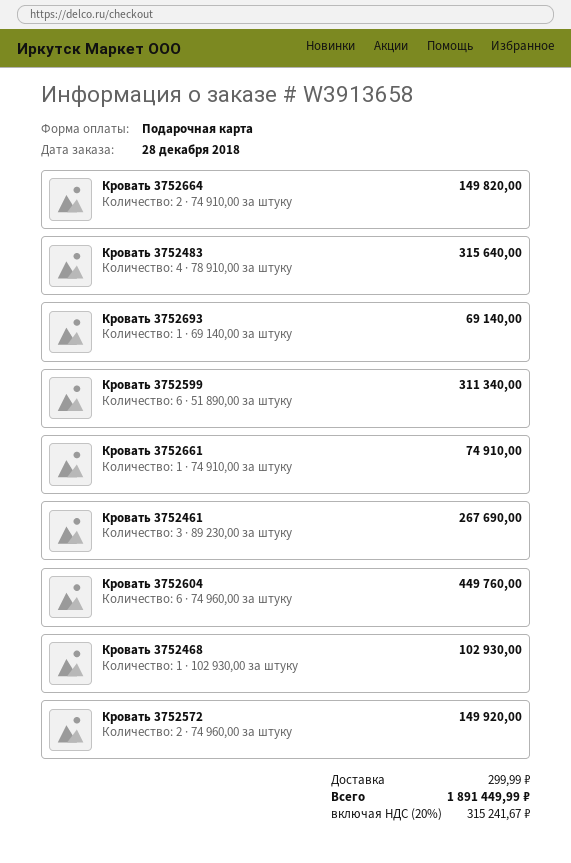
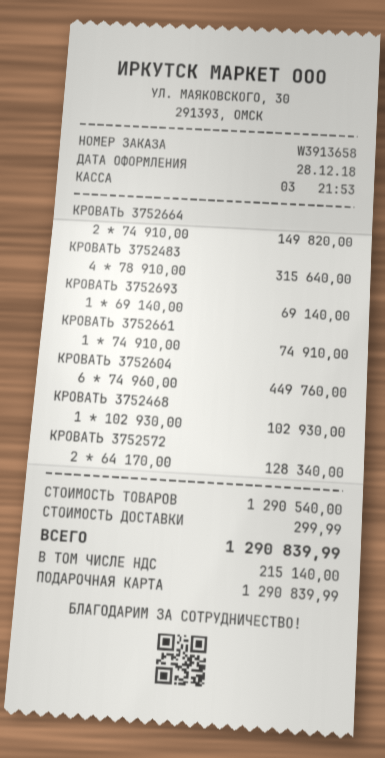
Кровать 3752599: 6 x 51890.00 = 311340.00 -> none
Кровать 3752461: 3 x 89230.00 = 267690.00 -> none
Кровать 3752572: 2 x 74960.00 = 149920.00 -> 2 x 64170.00 = 128340.00
tax: 315241.67 -> 215140.00
total: 1891449.99 -> 1290839.99

